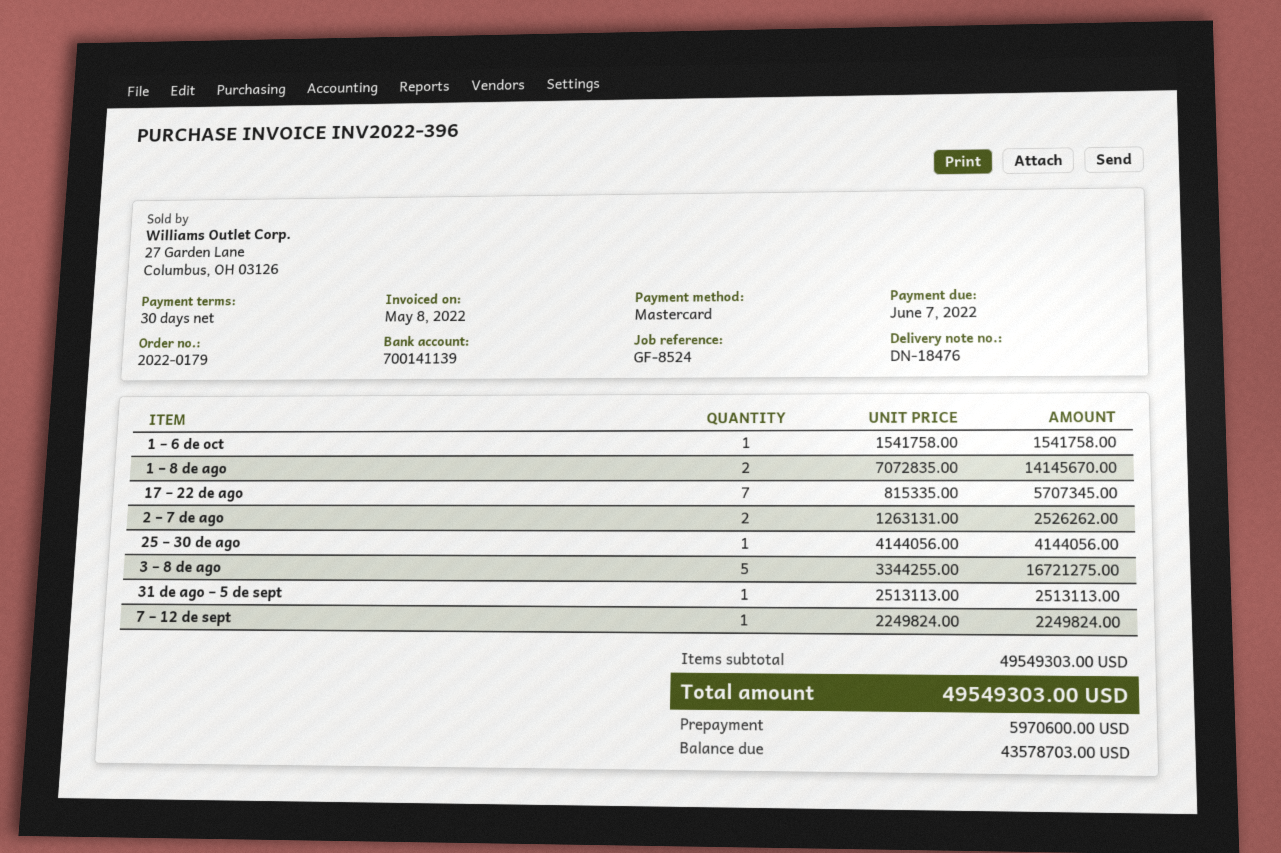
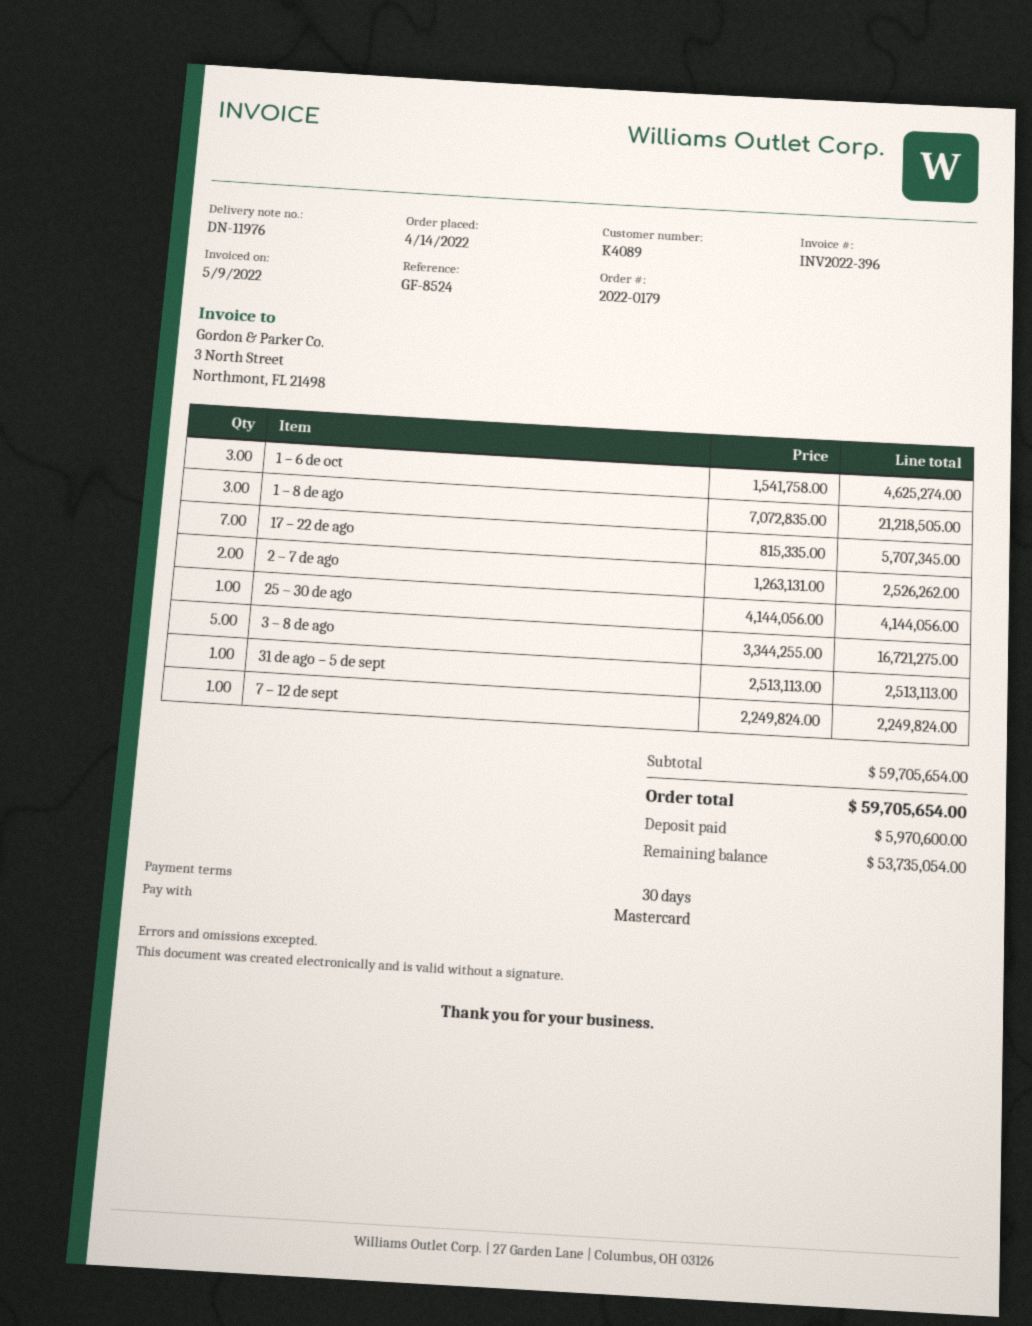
delivery note number: DN-18476 -> DN-11976
invoice date: 2022-05-08 -> 2022-05-09
1 – 6 de oct: 1 x 1541758.00 = 1541758.00 -> 3 x 1541758.00 = 4625274.00
1 – 8 de ago: 2 x 7072835.00 = 14145670.00 -> 3 x 7072835.00 = 21218505.00
subtotal: 49549303.00 -> 59705654.00
total: 49549303.00 -> 59705654.00
balance: 43578703.00 -> 53735054.00

